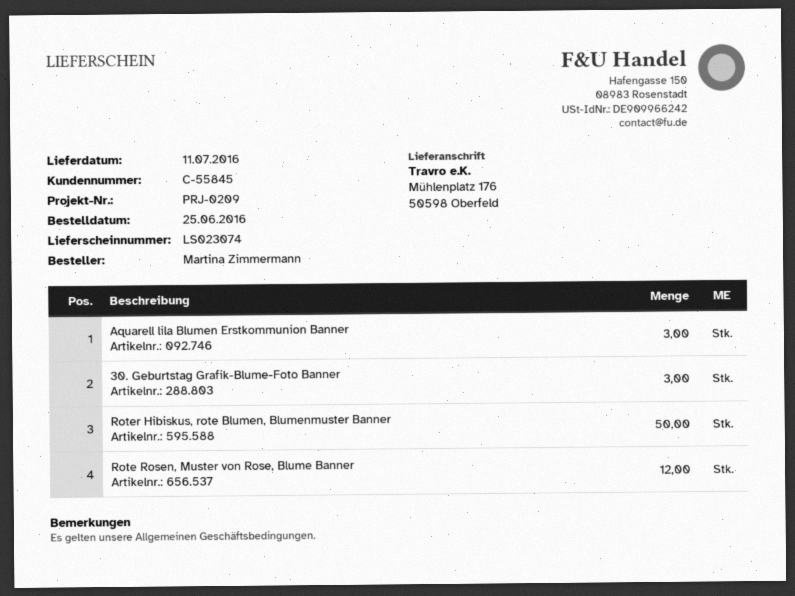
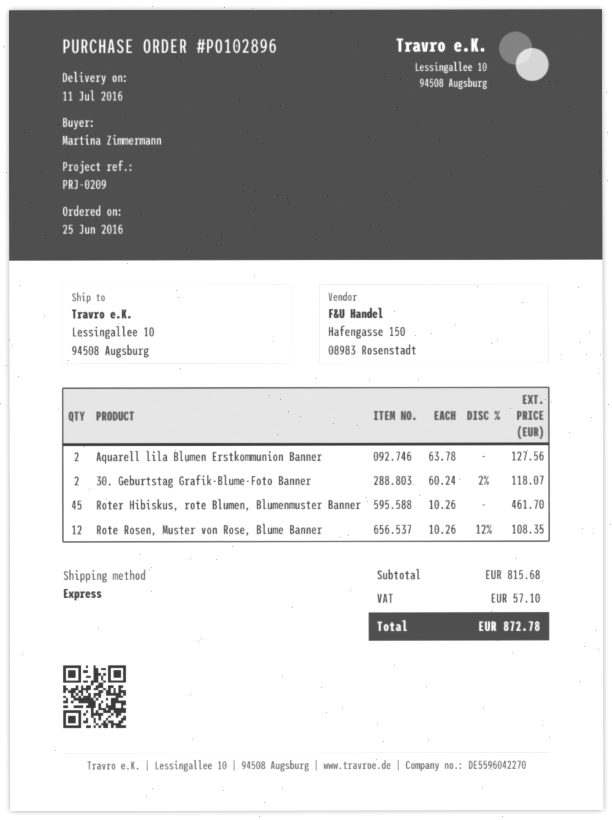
ship to: Mühlenplatz 176, 50598 Oberfeld -> Lessingallee 10, 94508 Augsburg
Aquarell lila Blumen Erstkommunion Banner: 3 -> 2
30. Geburtstag Grafik-Blume-Foto Banner: 3 -> 2
Roter Hibiskus, rote Blumen, Blumenmuster Banner: 50 -> 45

